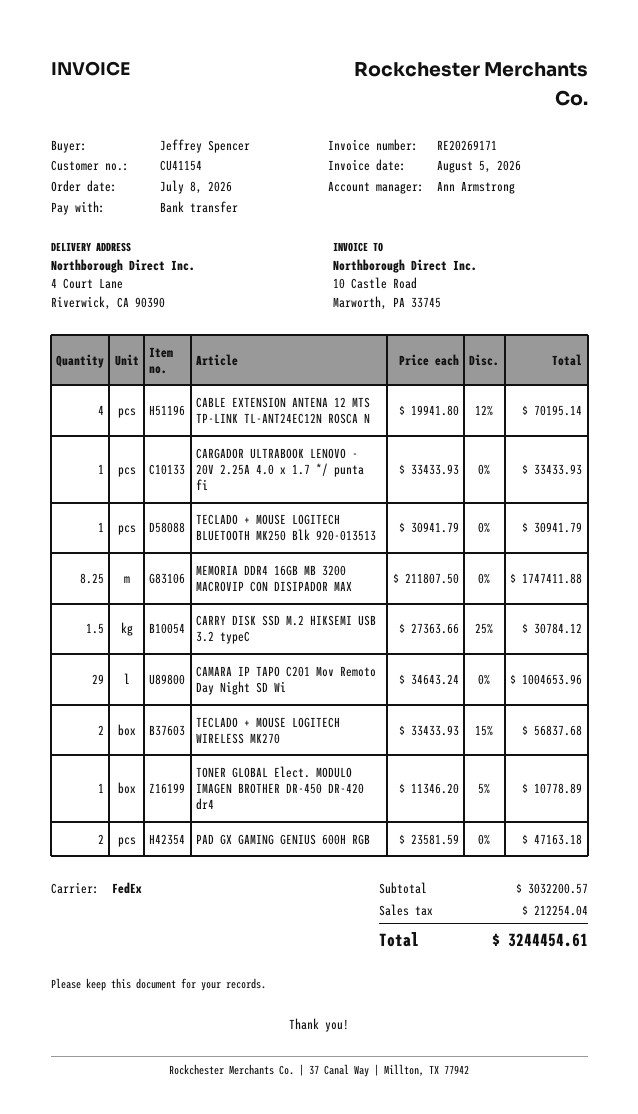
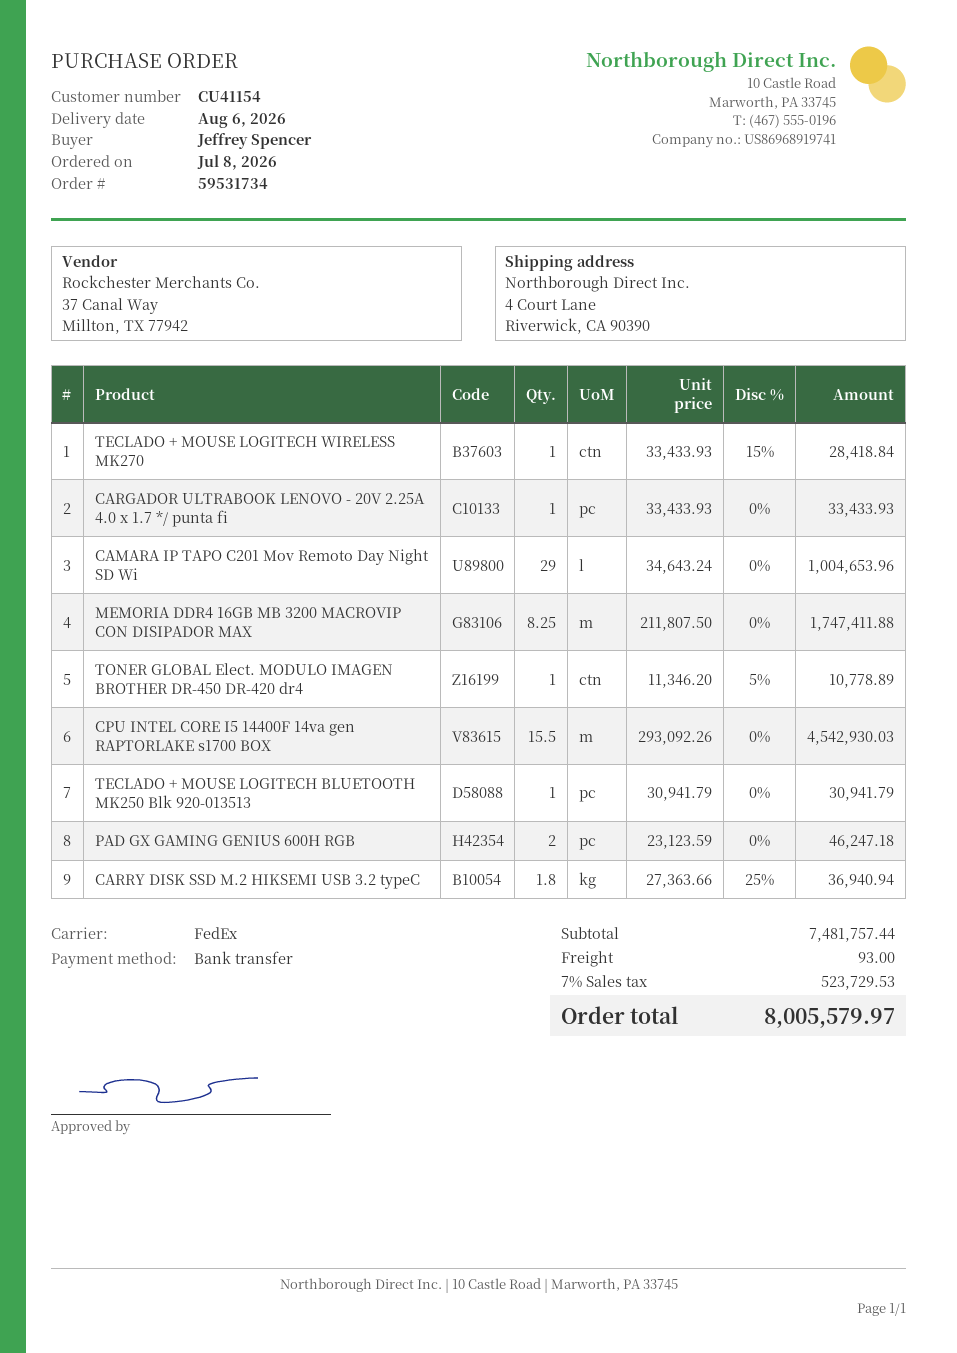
CABLE EXTENSION ANTENA 12 MTS TP-LINK TL-ANT24EC12N ROSCA N: 4 x 19941.80 - 12% = 70195.14 -> none
CARRY DISK SSD M.2 HIKSEMI USB 3.2 typeC: 1.5 x 27363.66 - 25% = 30784.12 -> 1.8 x 27363.66 - 25% = 36940.94
TECLADO + MOUSE LOGITECH WIRELESS MK270: 2 x 33433.93 - 15% = 56837.68 -> 1 x 33433.93 - 15% = 28418.84
PAD GX GAMING GENIUS 600H RGB: 2 x 23581.59 = 47163.18 -> 2 x 23123.59 = 46247.18
CPU INTEL CORE I5 14400F 14va gen RAPTORLAKE s1700 BOX: none -> 15.5 x 293092.26 = 4542930.03
subtotal: 3032200.57 -> 7481757.44
shipping: none -> 93.00
tax: 212254.04 -> 523729.53
total: 3244454.61 -> 8005579.97

